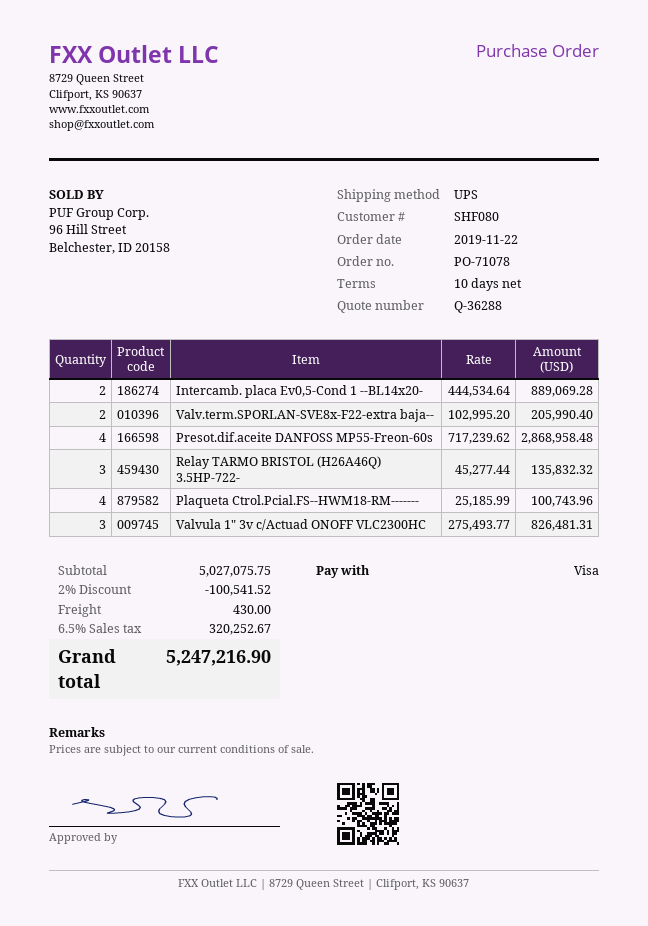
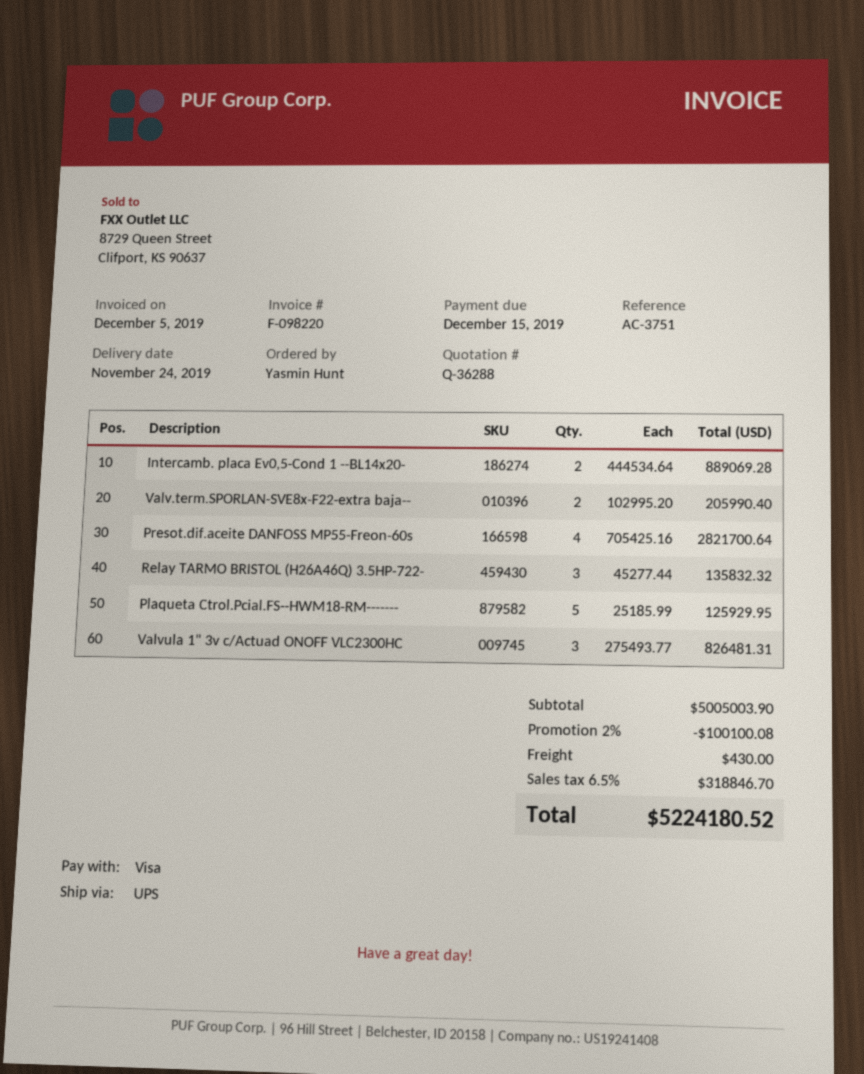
Presot.dif.aceite DANFOSS MP55-Freon-60s: 4 x 717239.62 = 2868958.48 -> 4 x 705425.16 = 2821700.64
Plaqueta Ctrol.Pcial.FS--HWM18-RM-------: 4 x 25185.99 = 100743.96 -> 5 x 25185.99 = 125929.95
subtotal: 5027075.75 -> 5005003.90
discount: 2% = 100541.52 -> 2% = 100100.08
tax: 6.5% = 320252.67 -> 6.5% = 318846.70
total: 5247216.90 -> 5224180.52

